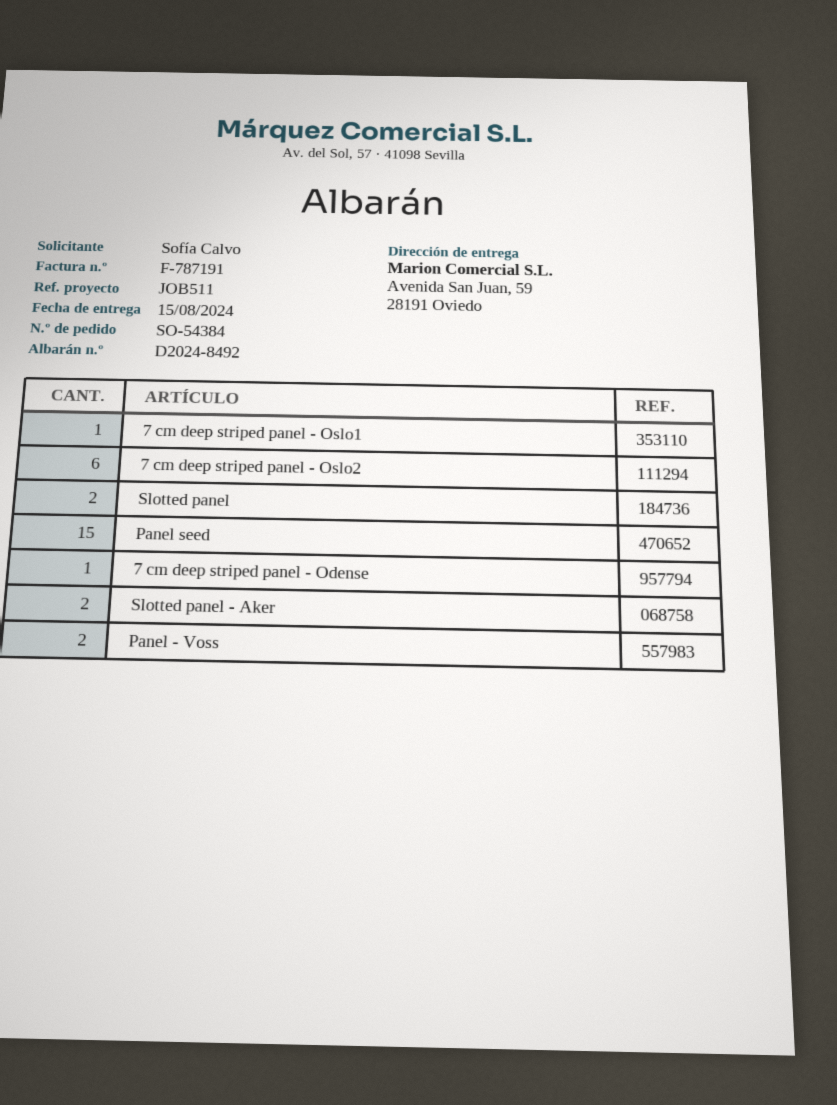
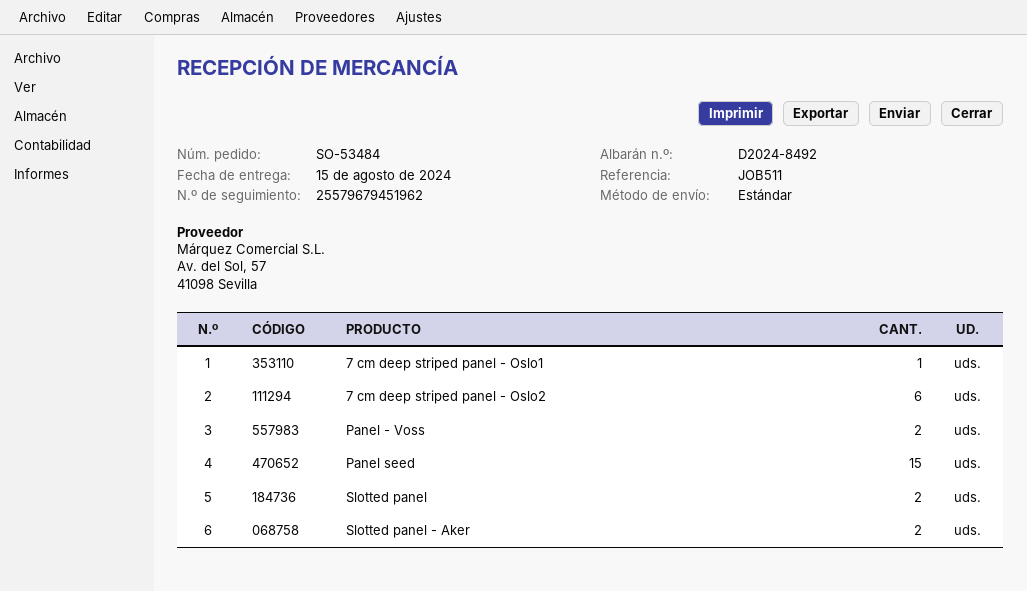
order number: SO-54384 -> SO-53484
7 cm deep striped panel - Odense: 1 -> none

